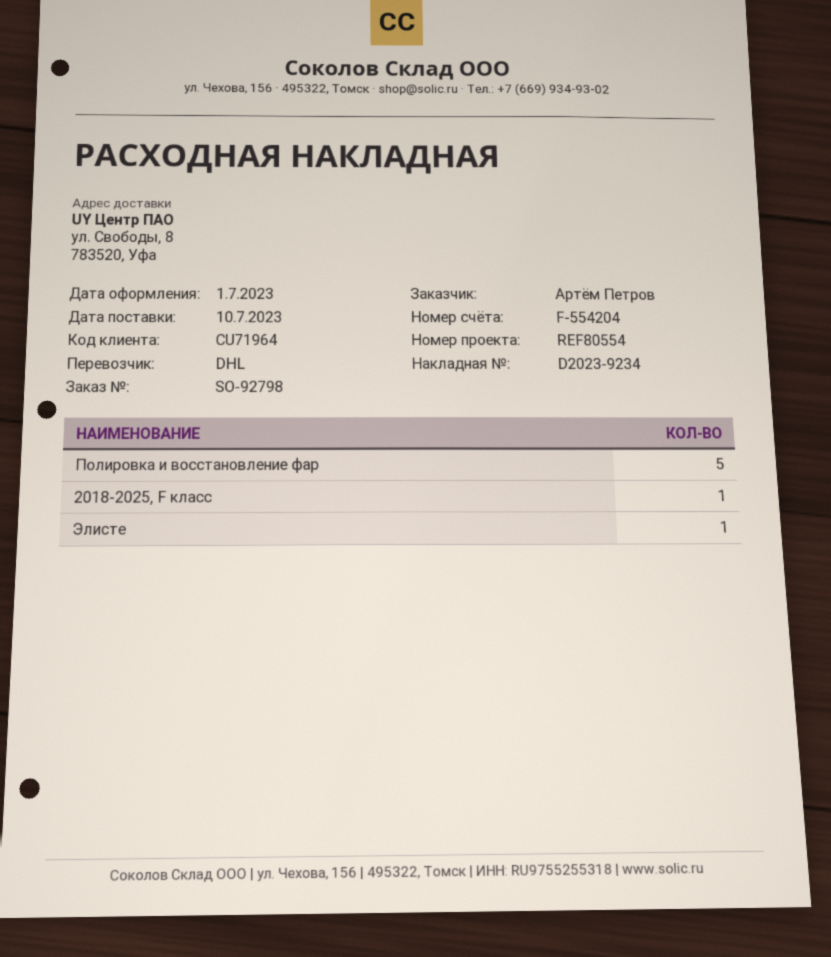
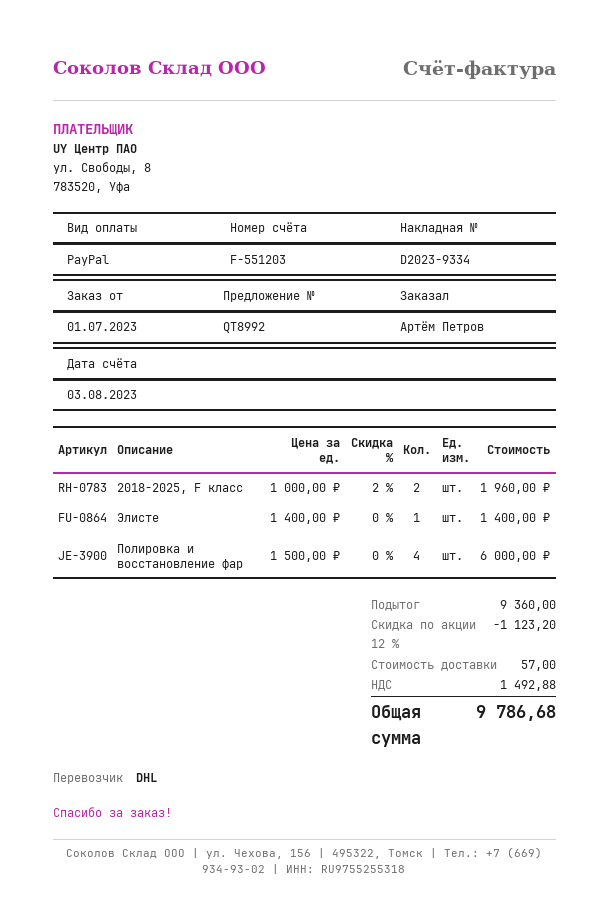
delivery note number: D2023-9234 -> D2023-9334
invoice number: F-554204 -> F-551203
Полировка и восстановление фар: 5 -> 4
2018-2025, F класс: 1 -> 2

